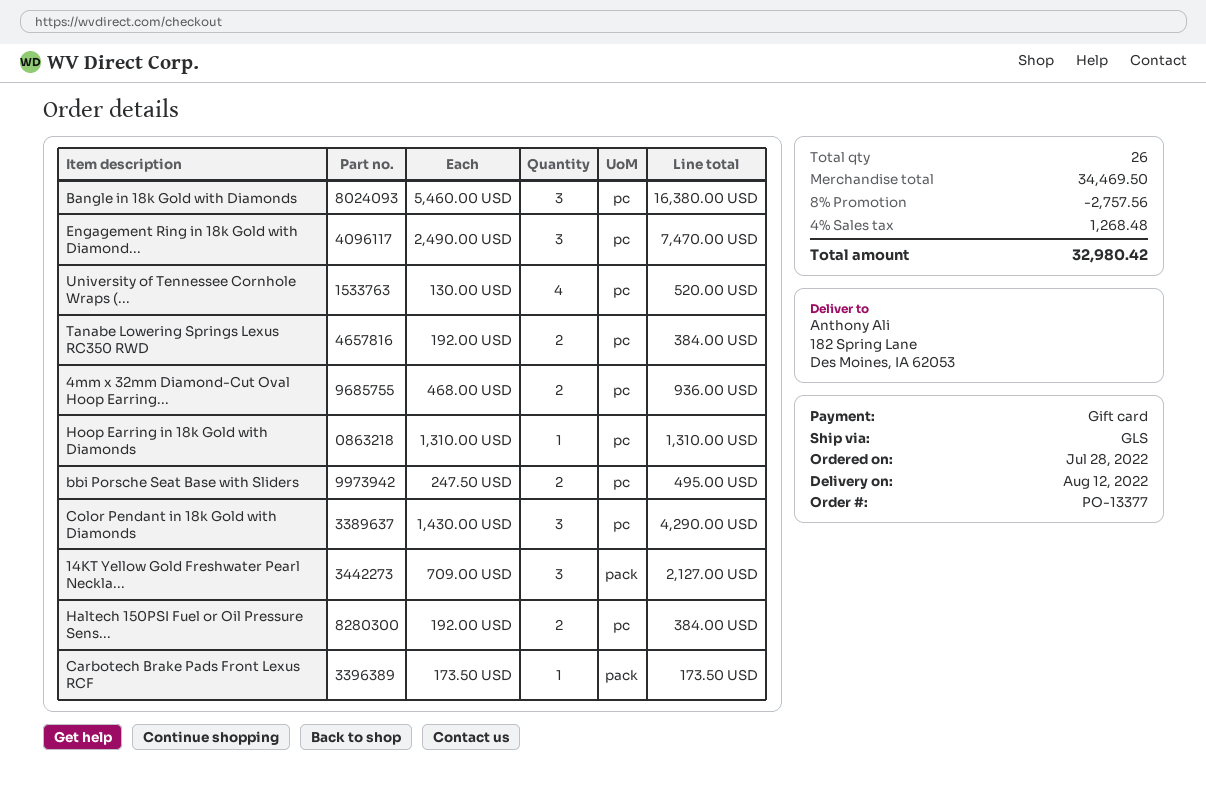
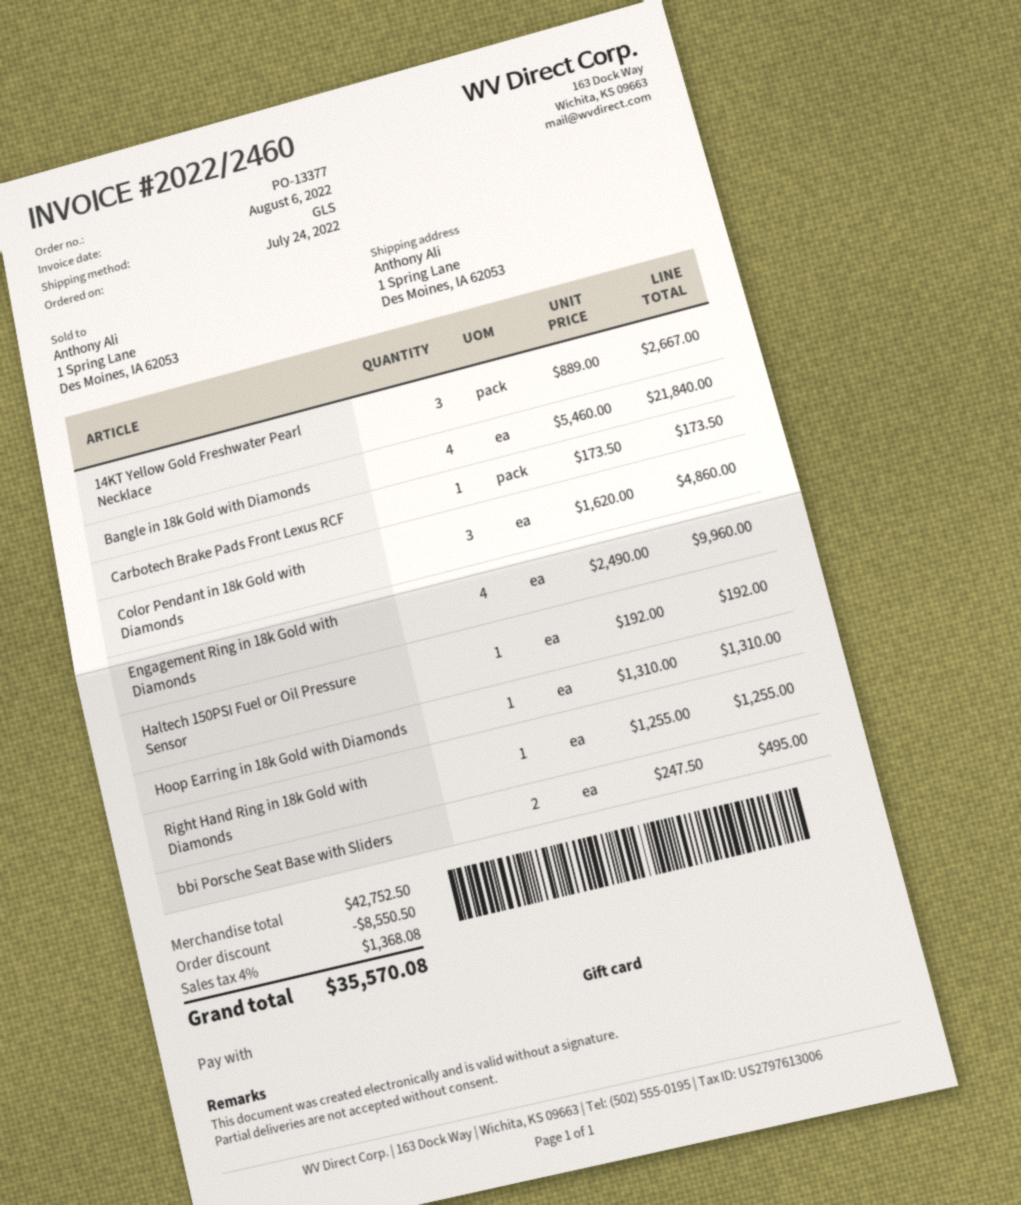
order date: 2022-07-28 -> 2022-07-24
ship to: 182 Spring Lane, Des Moines, IA 62053 -> 1 Spring Lane, Des Moines, IA 62053
Bangle in 18k Gold with Diamonds: 3 x 5460.00 = 16380.00 -> 4 x 5460.00 = 21840.00
Engagement Ring in 18k Gold with Diamond...: 3 x 2490.00 = 7470.00 -> 4 x 2490.00 = 9960.00
University of Tennessee Cornhole Wraps (...: 4 x 130.00 = 520.00 -> none
Tanabe Lowering Springs Lexus RC350 RWD: 2 x 192.00 = 384.00 -> none
4mm x 32mm Diamond-Cut Oval Hoop Earring...: 2 x 468.00 = 936.00 -> none
Color Pendant in 18k Gold with Diamonds: 3 x 1430.00 = 4290.00 -> 3 x 1620.00 = 4860.00
14KT Yellow Gold Freshwater Pearl Neckla...: 3 x 709.00 = 2127.00 -> 3 x 889.00 = 2667.00
Haltech 150PSI Fuel or Oil Pressure Sens...: 2 x 192.00 = 384.00 -> 1 x 192.00 = 192.00
Right Hand Ring in 18k Gold with Diamonds: none -> 1 x 1255.00 = 1255.00
subtotal: 34469.50 -> 42752.50
discount: 2757.56 -> 8550.50
tax: 4% = 1268.48 -> 4% = 1368.08
total: 32980.42 -> 35570.08

